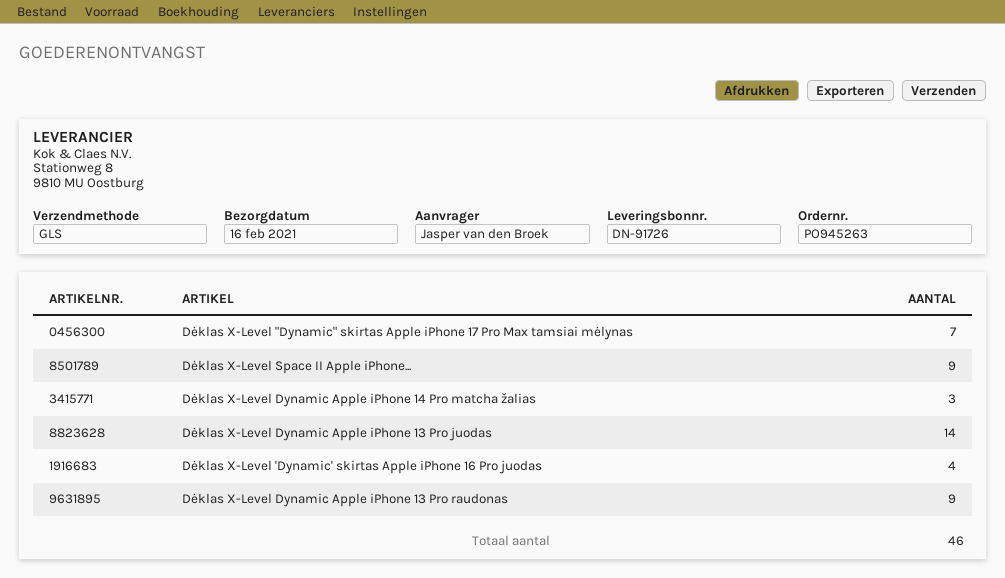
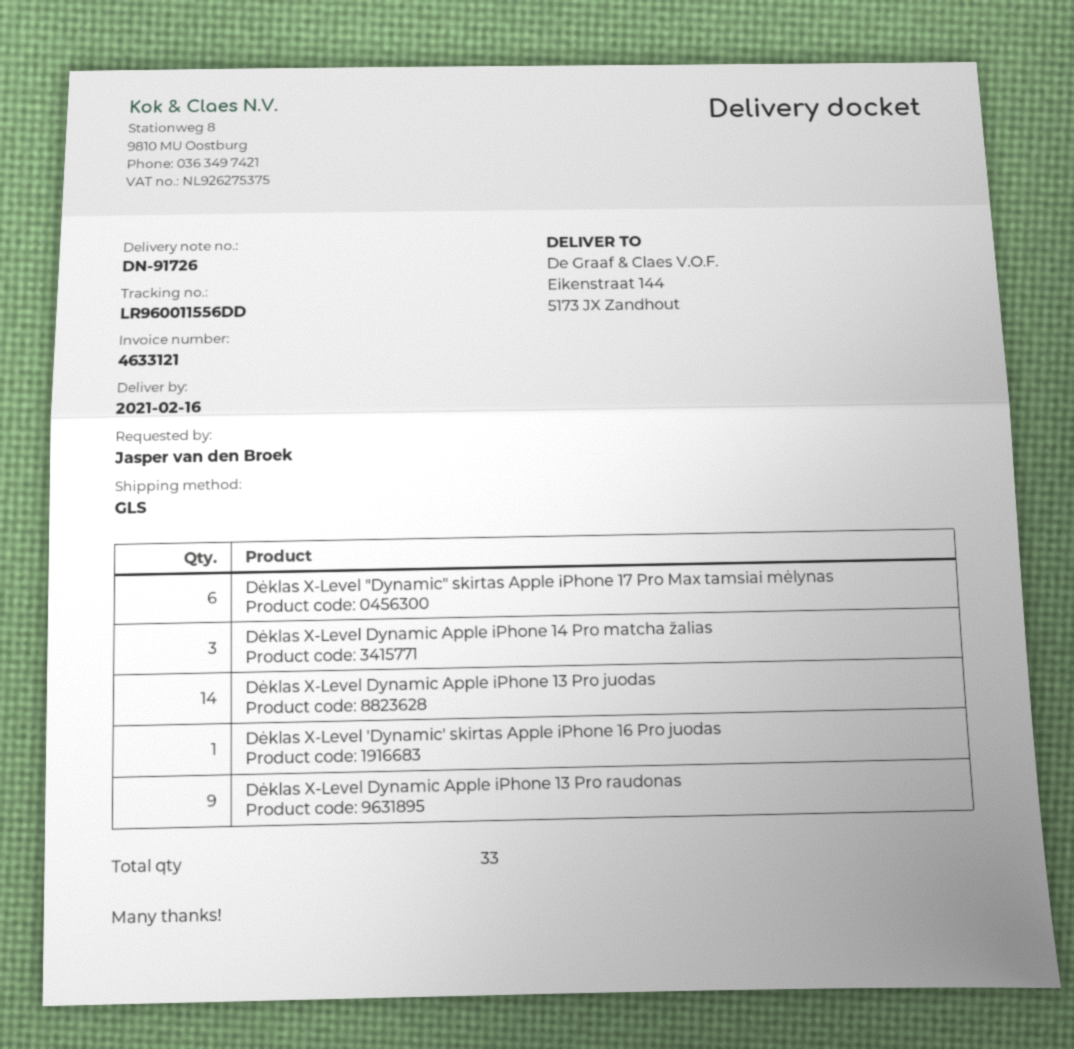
Dėklas X-Level "Dynamic" skirtas Apple iPhone 17 Pro Max tamsiai mėlynas: 7 -> 6
Dėklas X-Level Space II Apple iPhone...: 9 -> none
Dėklas X-Level 'Dynamic' skirtas Apple iPhone 16 Pro juodas: 4 -> 1
total quantity: 46 -> 33

